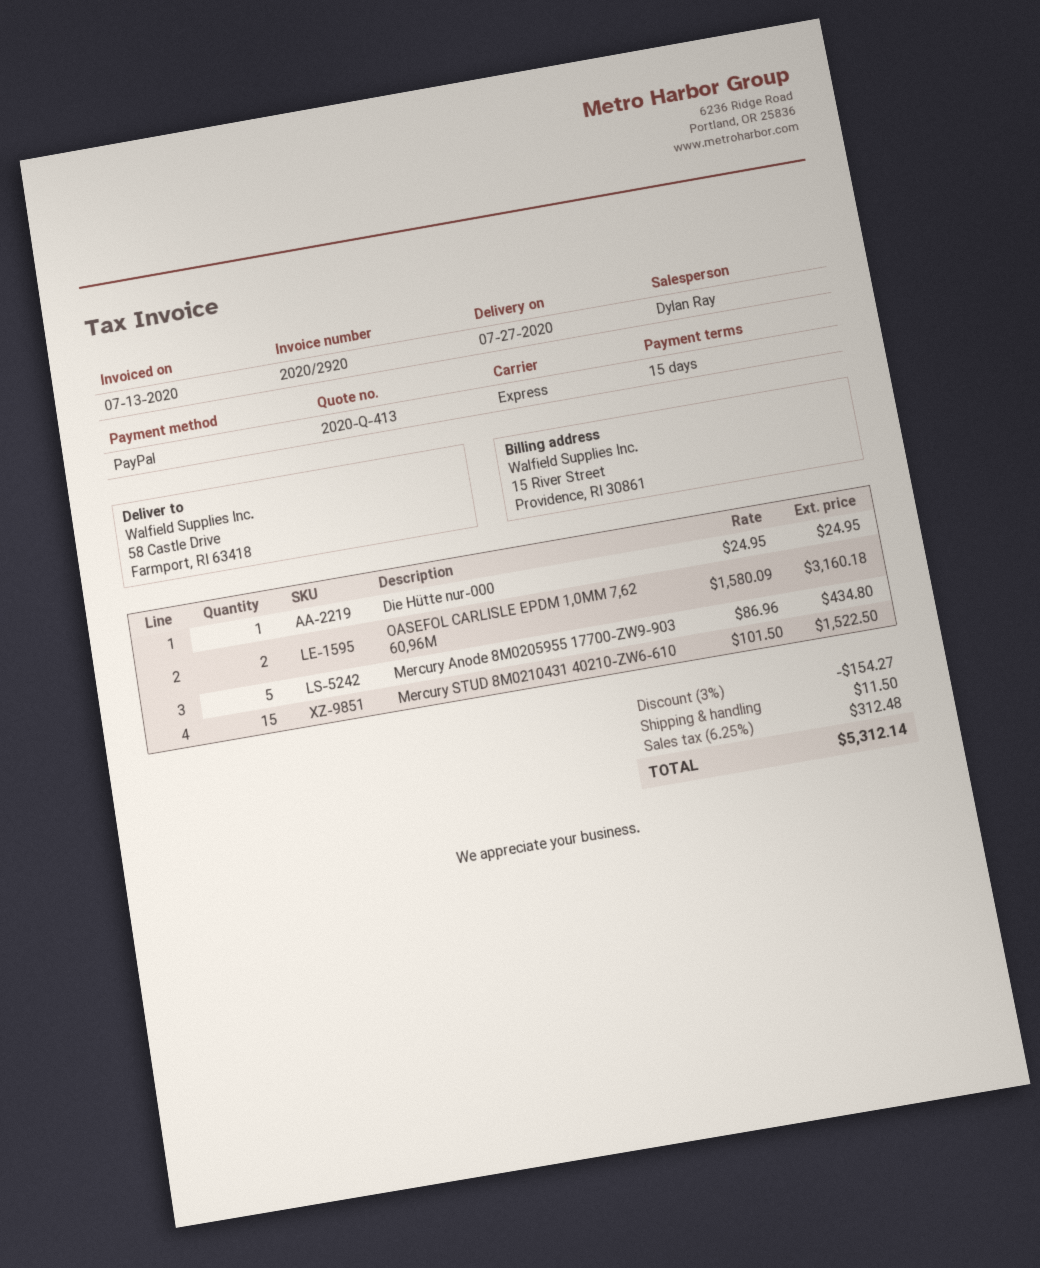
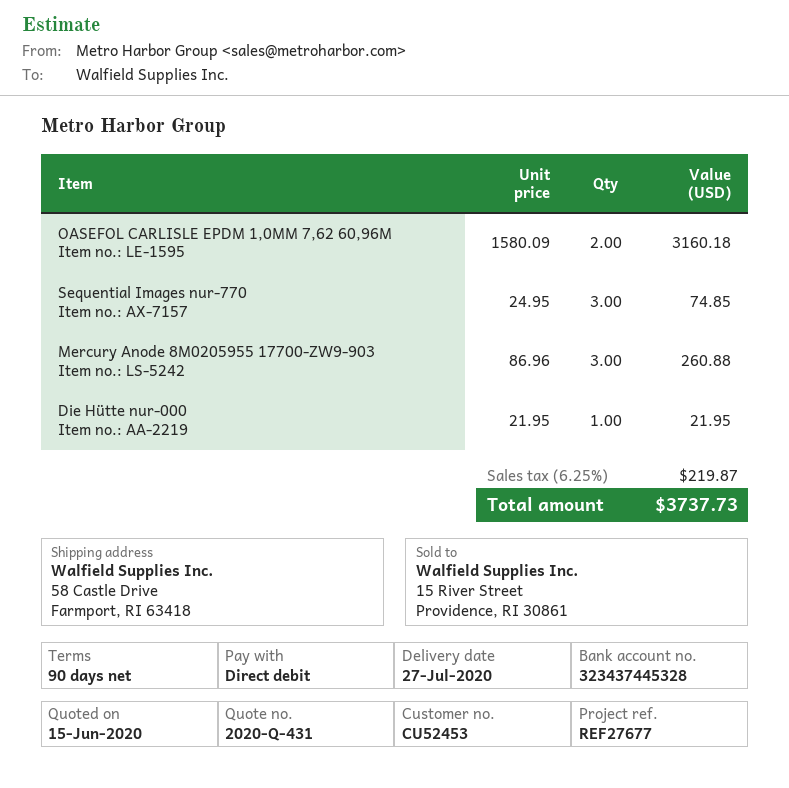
quote number: 2020-Q-413 -> 2020-Q-431
payment terms: 15 days -> 90 days
payment method: PayPal -> direct debit
Die Hütte nur-000: 1 x 24.95 = 24.95 -> 1 x 21.95 = 21.95
Mercury Anode 8M0205955 17700-ZW9-903: 5 x 86.96 = 434.80 -> 3 x 86.96 = 260.88
Mercury STUD 8M0210431 40210-ZW6-610: 15 x 101.50 = 1522.50 -> none
Sequential Images nur-770: none -> 3 x 24.95 = 74.85
discount: 3% = 154.27 -> none
shipping: 11.50 -> none
tax: 6.25% = 312.48 -> 6.25% = 219.87
total: 5312.14 -> 3737.73

